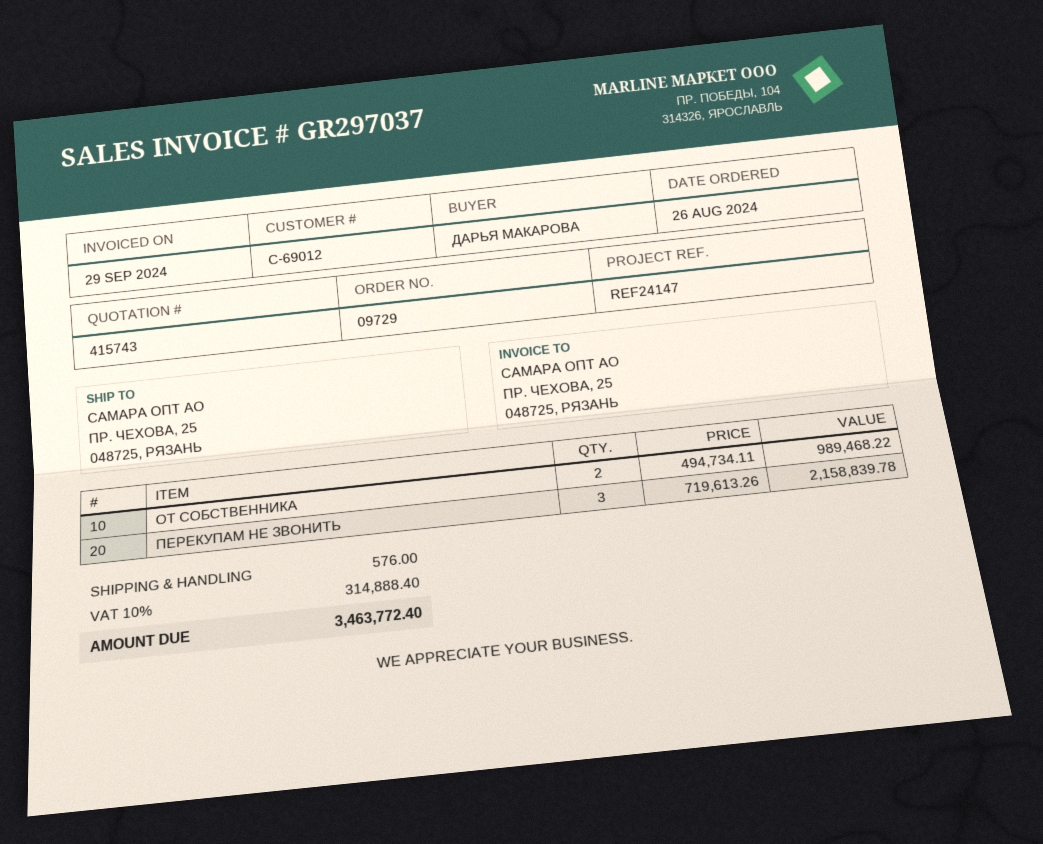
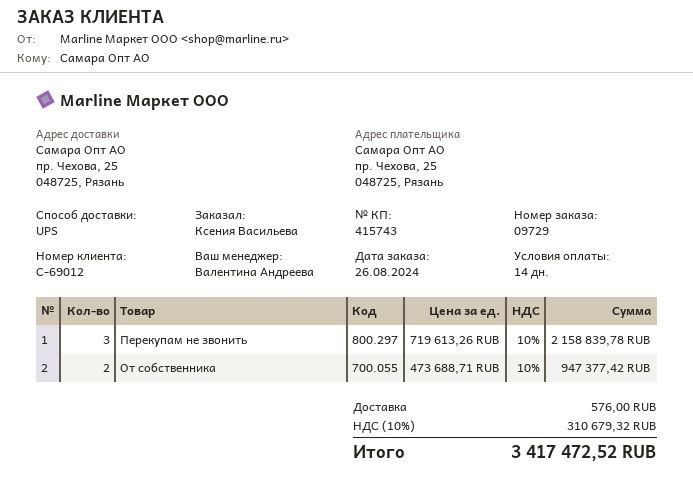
ordered by: ДАРЬЯ МАКАРОВА -> Ксения Васильева
ОТ СОБСТВЕННИКА: 2 x 494734.11 = 989468.22 -> 2 x 473688.71 = 947377.42
tax: 10% = 314888.40 -> 10% = 310679.32
total: 3463772.40 -> 3417472.52

